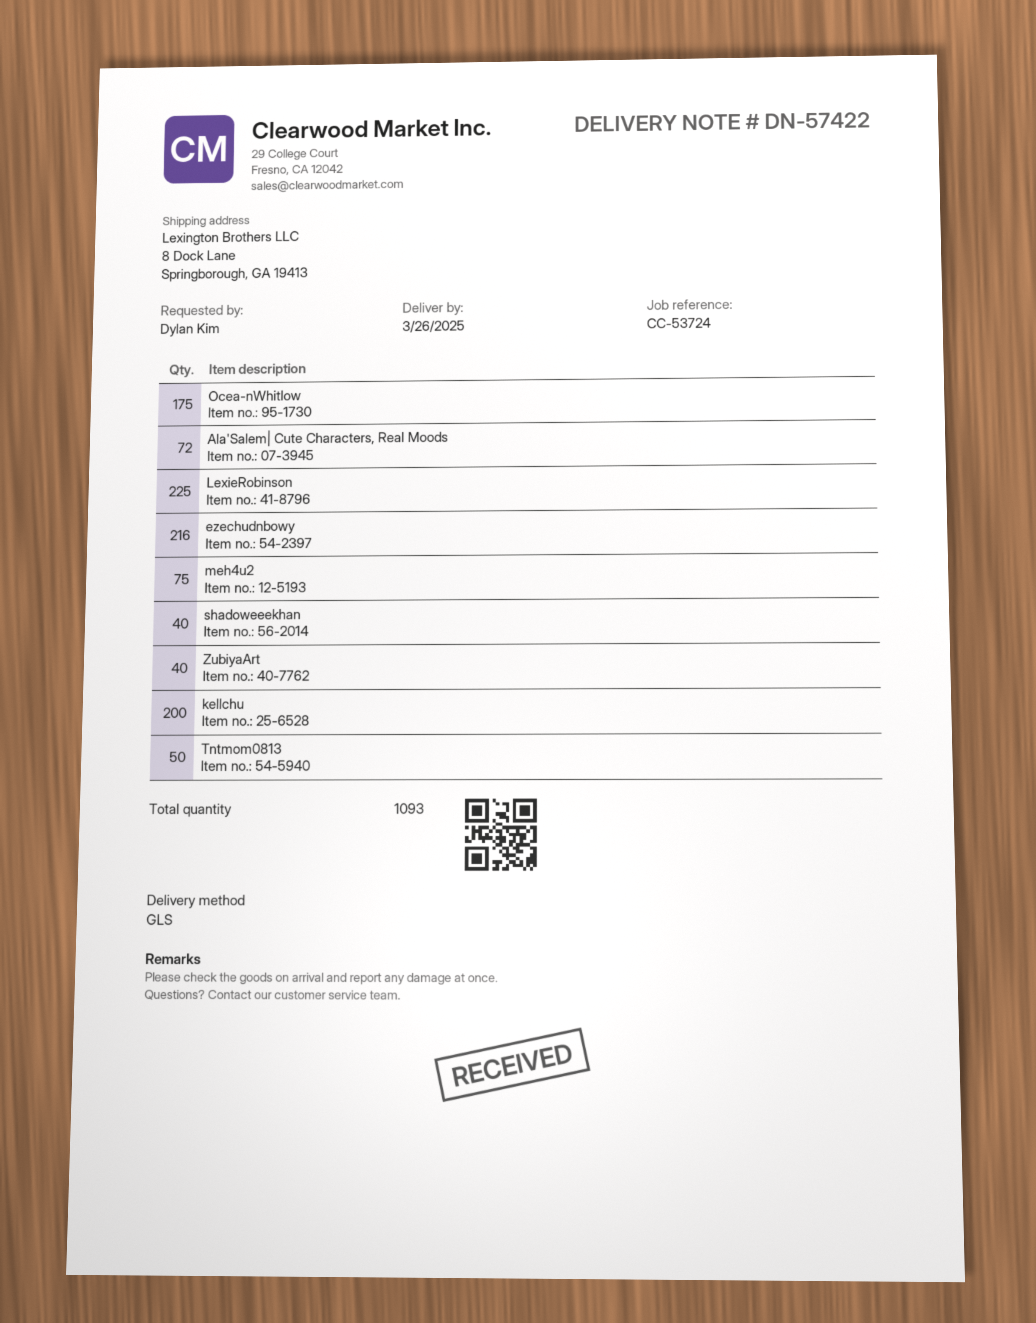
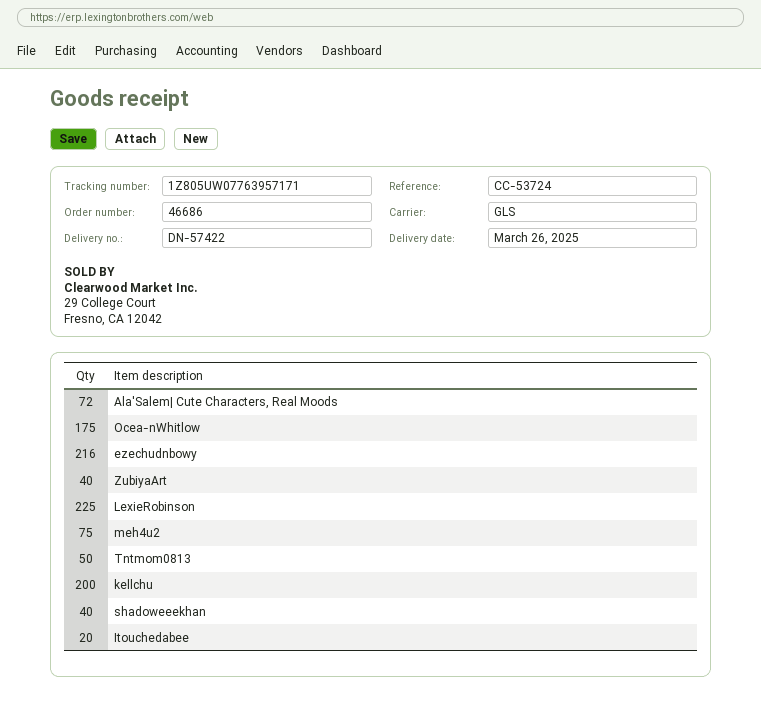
Itouchedabee: none -> 20

